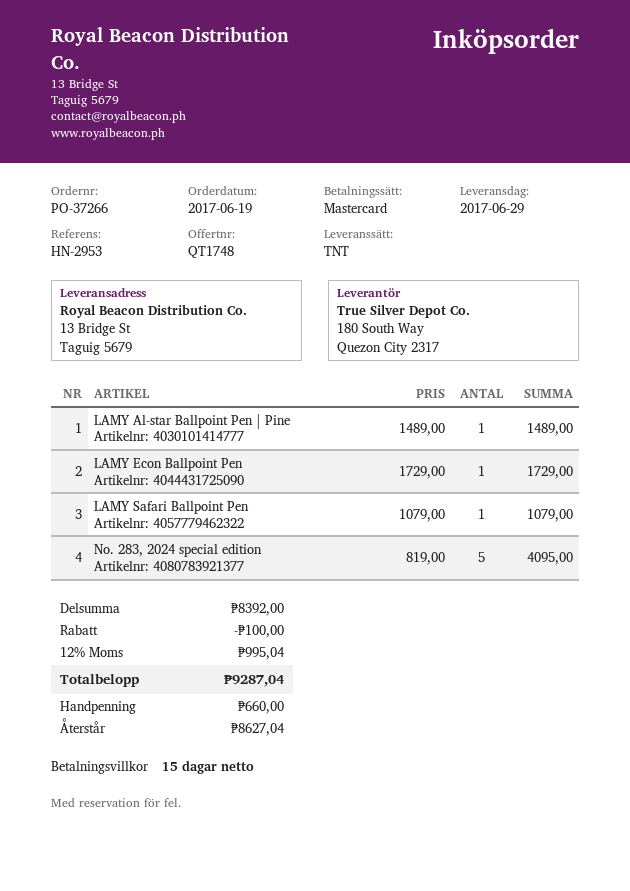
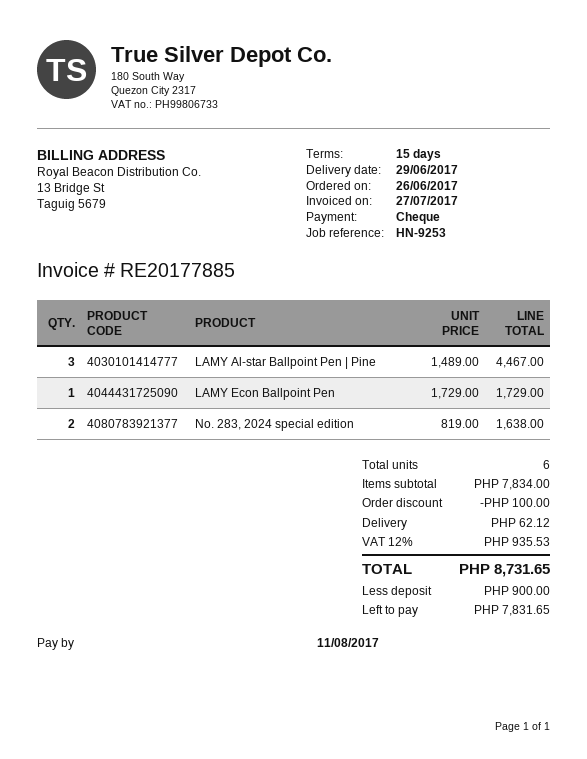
order date: 2017-06-19 -> 2017-06-26
reference: HN-2953 -> HN-9253
payment method: Mastercard -> cheque
LAMY Al-star Ballpoint Pen | Pine: 1 x 1489.00 = 1489.00 -> 3 x 1489.00 = 4467.00
LAMY Safari Ballpoint Pen: 1 x 1079.00 = 1079.00 -> none
No. 283, 2024 special edition: 5 x 819.00 = 4095.00 -> 2 x 819.00 = 1638.00
subtotal: 8392.00 -> 7834.00
shipping: none -> 62.12
tax: 12% = 995.04 -> 12% = 935.53
total: 9287.04 -> 8731.65
deposit: 660.00 -> 900.00
balance: 8627.04 -> 7831.65

